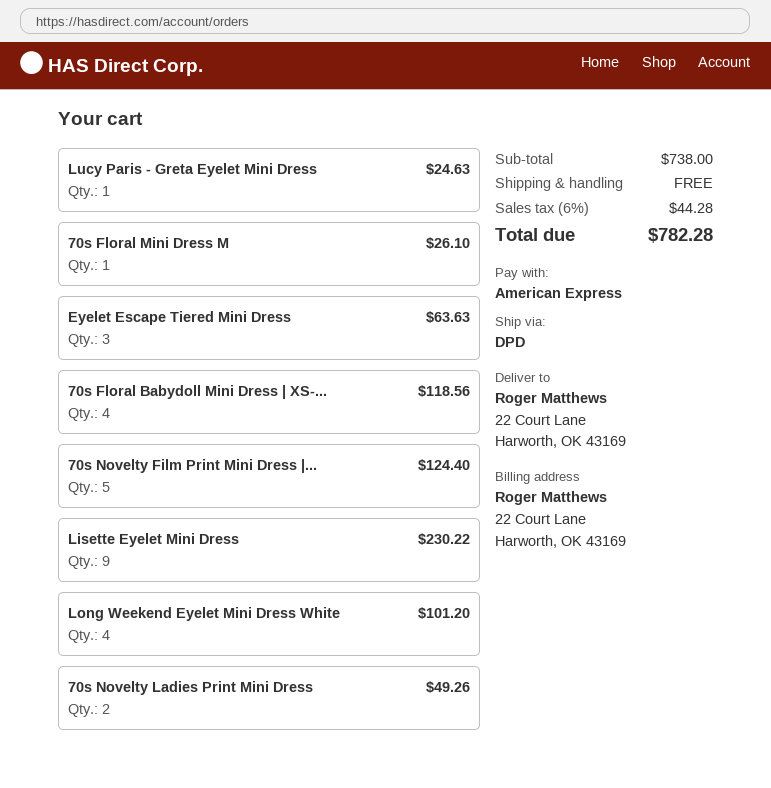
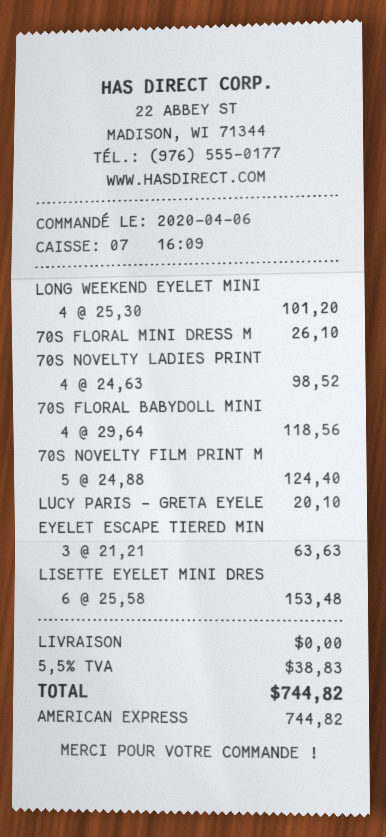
Lucy Paris - Greta Eyelet Mini Dress: 1 for 24.63 -> 1 for 20.10
Lisette Eyelet Mini Dress: 9 for 230.22 -> 6 for 153.48
70s Novelty Ladies Print Mini Dress: 2 for 49.26 -> 4 for 98.52
tax: 6% = 44.28 -> 5.5% = 38.83
total: 782.28 -> 744.82

